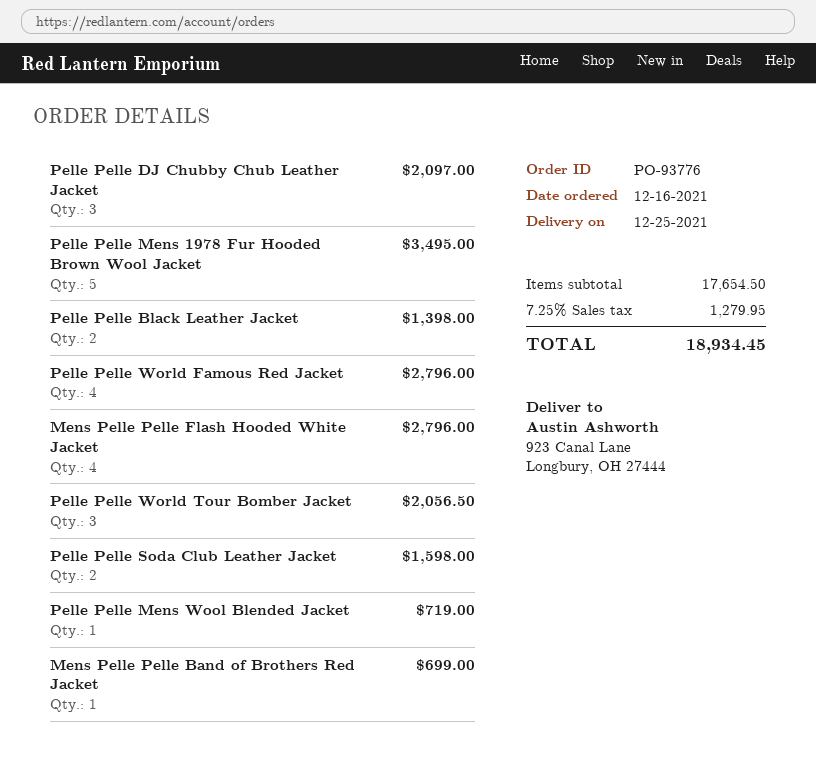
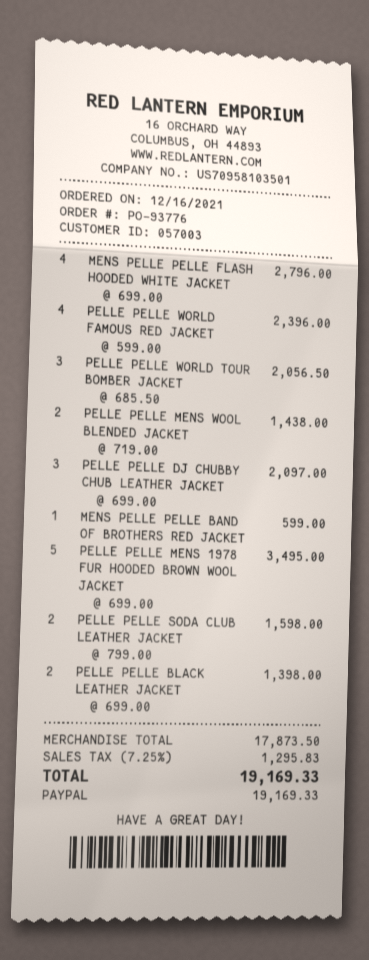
Pelle Pelle World Famous Red Jacket: 4 for 2796.00 -> 4 for 2396.00
Pelle Pelle Mens Wool Blended Jacket: 1 for 719.00 -> 2 for 1438.00
Mens Pelle Pelle Band of Brothers Red Jacket: 1 for 699.00 -> 1 for 599.00
subtotal: 17654.50 -> 17873.50
tax: 7.25% = 1279.95 -> 7.25% = 1295.83
total: 18934.45 -> 19169.33

